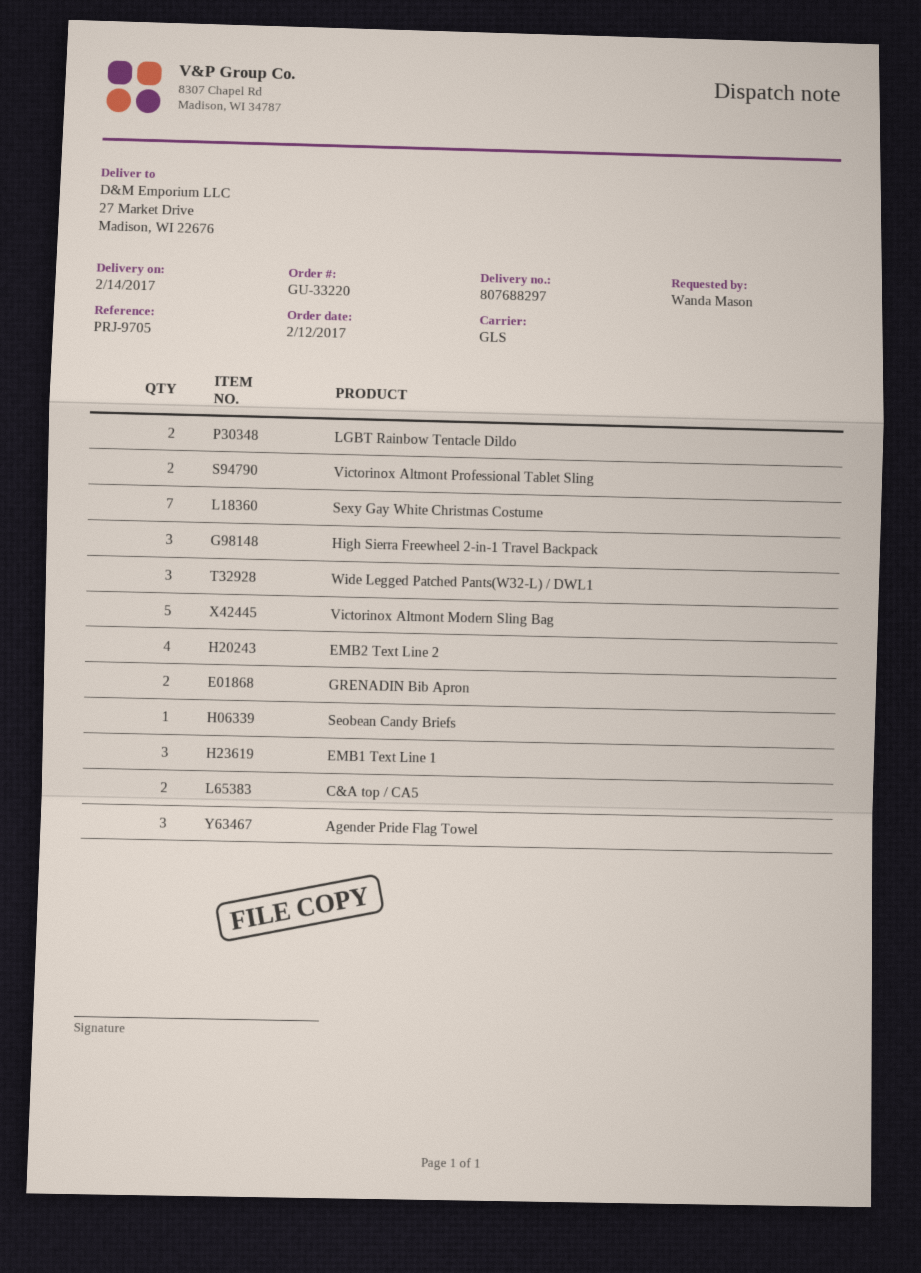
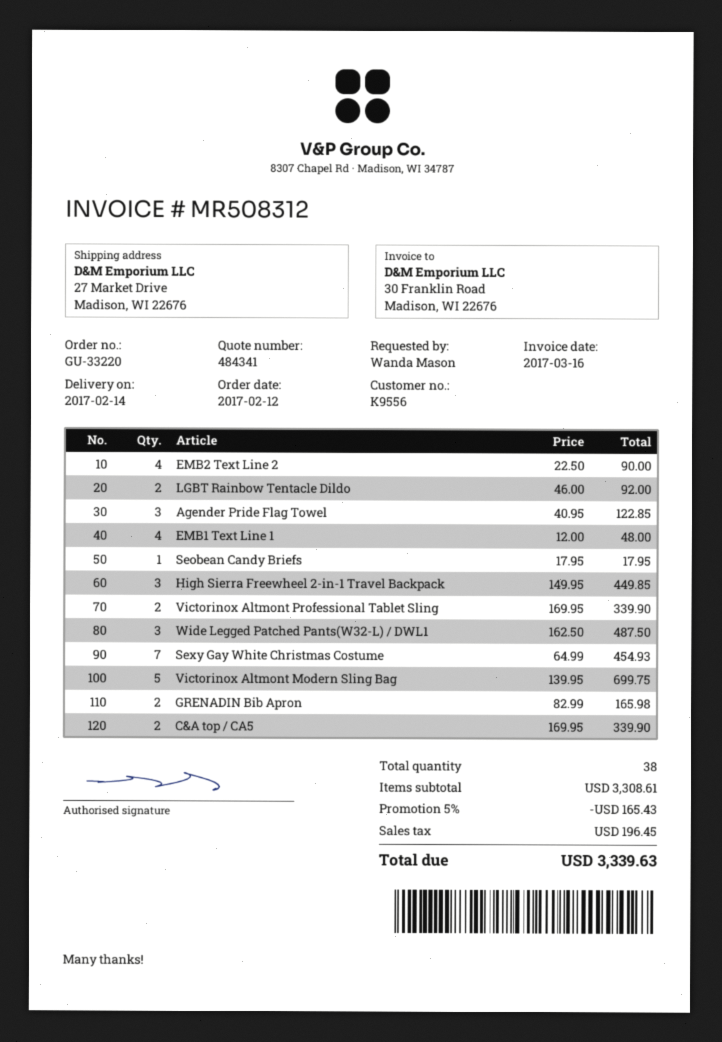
EMB1 Text Line 1: 3 -> 4

